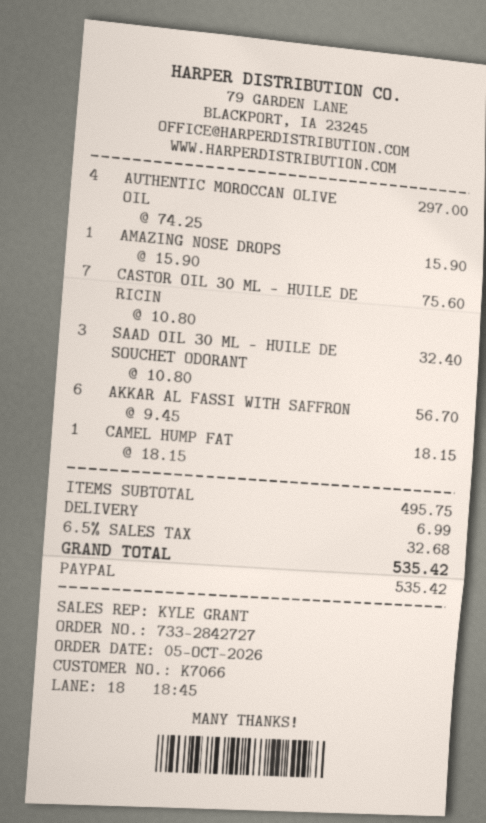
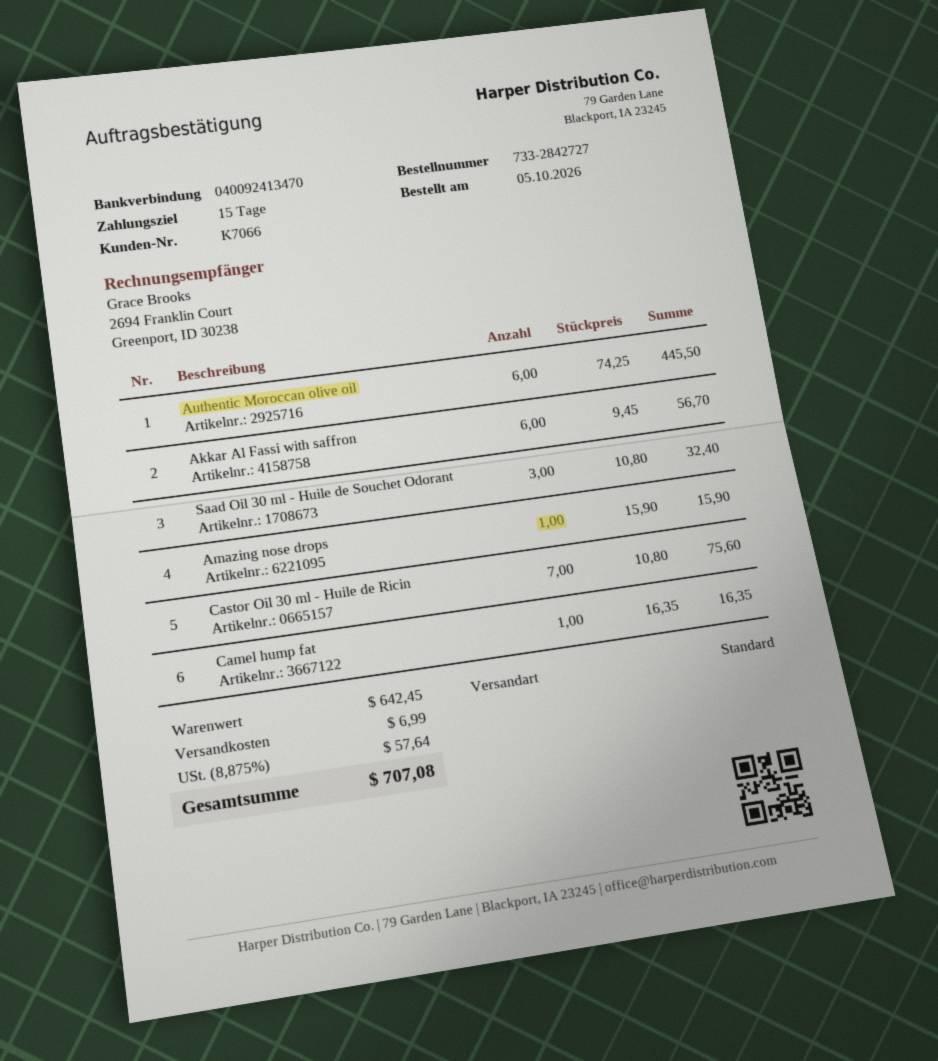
AUTHENTIC MOROCCAN OLIVE OIL: 4 x 74.25 = 297.00 -> 6 x 74.25 = 445.50
CAMEL HUMP FAT: 1 x 18.15 = 18.15 -> 1 x 16.35 = 16.35
subtotal: 495.75 -> 642.45
tax: 6.5% = 32.68 -> 8.875% = 57.64
total: 535.42 -> 707.08

